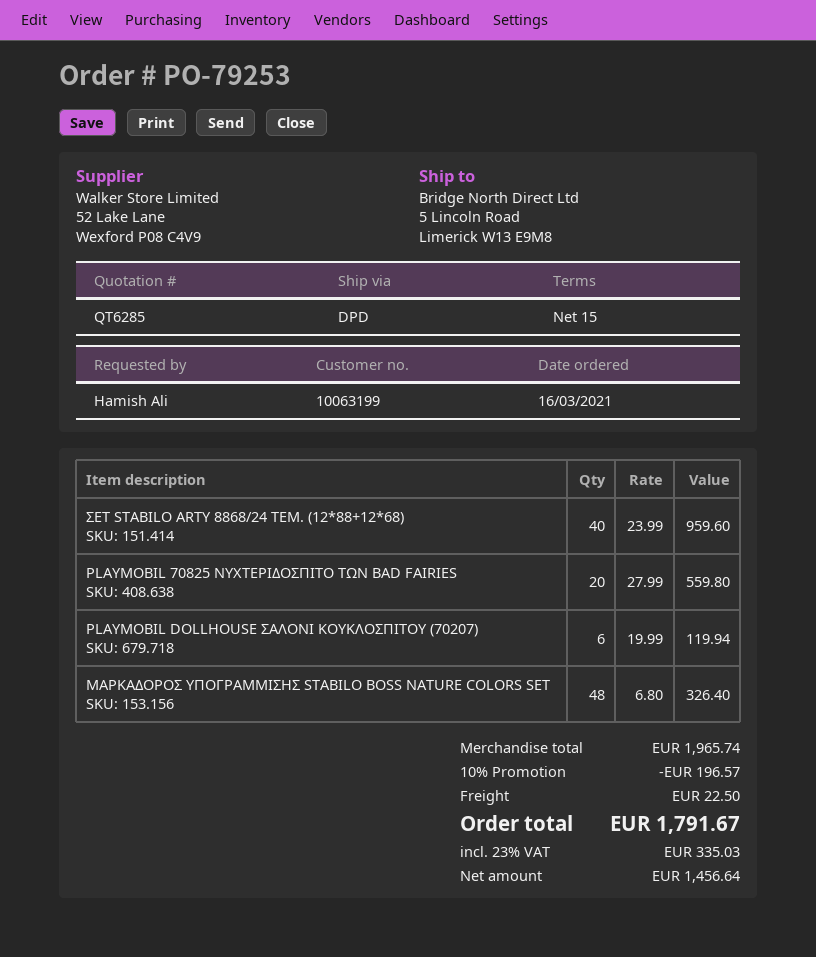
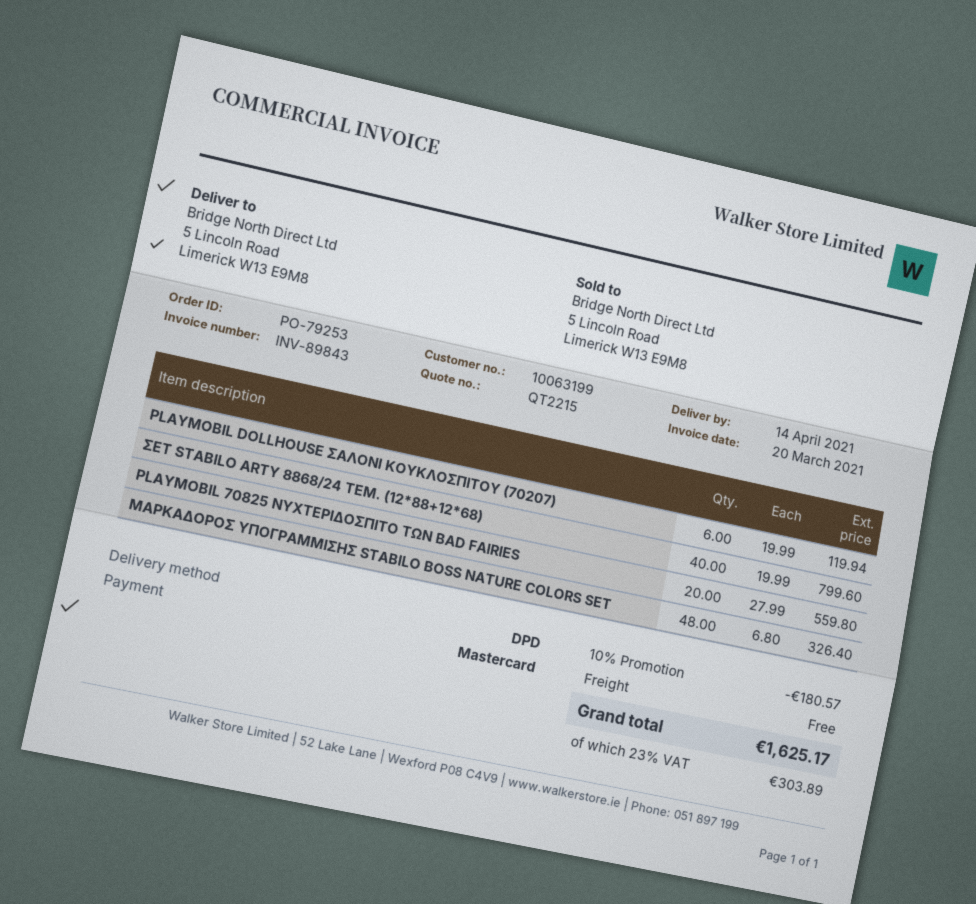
quote number: QT6285 -> QT2215
ΣΕΤ STABILO ARTY 8868/24 ΤΕΜ. (12*88+12*68): 40 x 23.99 = 959.60 -> 40 x 19.99 = 799.60
discount: 10% = 196.57 -> 10% = 180.57
shipping: 22.50 -> 0.00
tax: 23% = 335.03 -> 23% = 303.89
total: 1791.67 -> 1625.17

